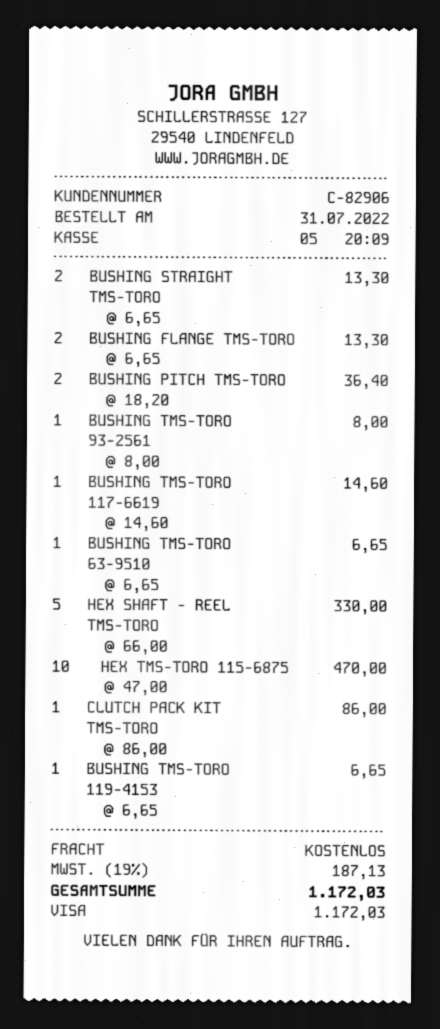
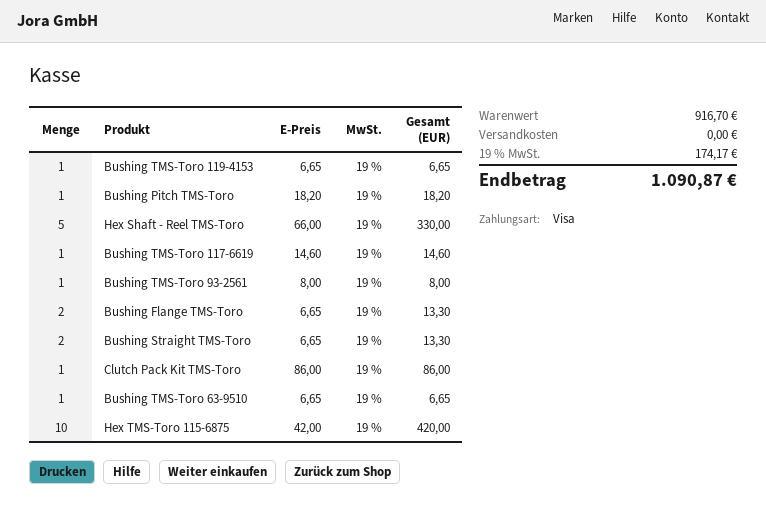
BUSHING PITCH TMS-TORO: 2 x 18.20 = 36.40 -> 1 x 18.20 = 18.20
HEX TMS-TORO 115-6875: 10 x 47.00 = 470.00 -> 10 x 42.00 = 420.00
tax: 19% = 187.13 -> 19% = 174.17
total: 1172.03 -> 1090.87

